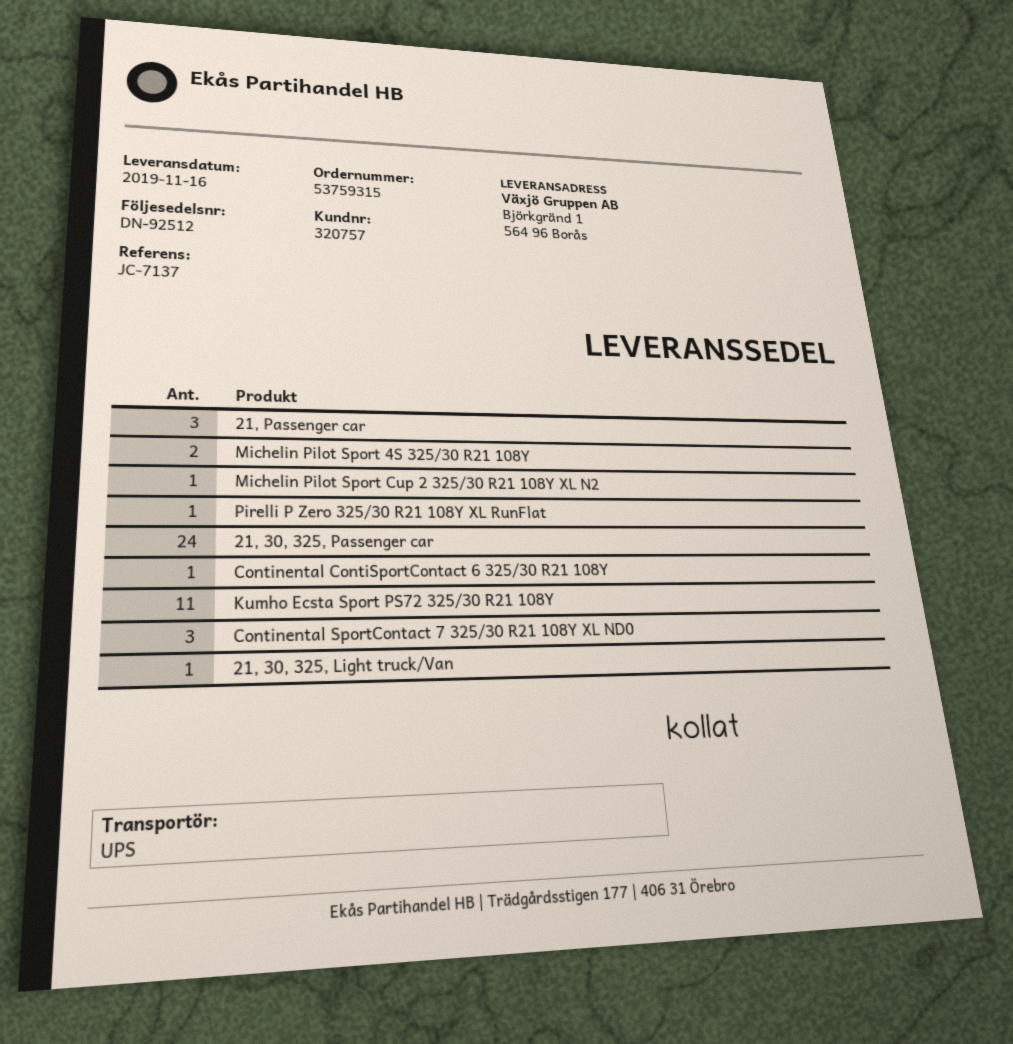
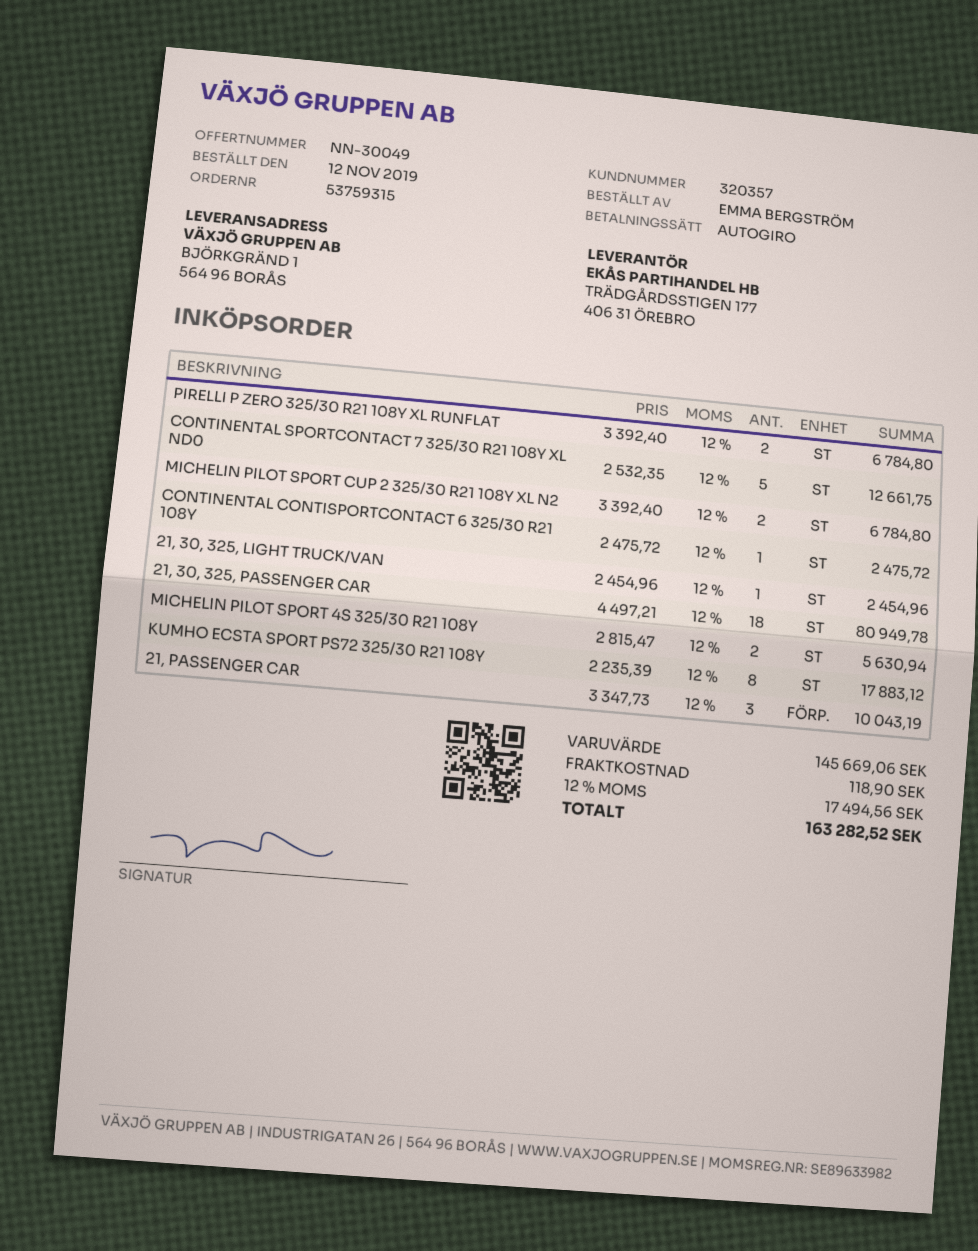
customer number: 320757 -> 320357
Michelin Pilot Sport Cup 2 325/30 R21 108Y XL N2: 1 -> 2
Pirelli P Zero 325/30 R21 108Y XL RunFlat: 1 -> 2
21, 30, 325, Passenger car: 24 -> 18
Kumho Ecsta Sport PS72 325/30 R21 108Y: 11 -> 8
Continental SportContact 7 325/30 R21 108Y XL ND0: 3 -> 5

